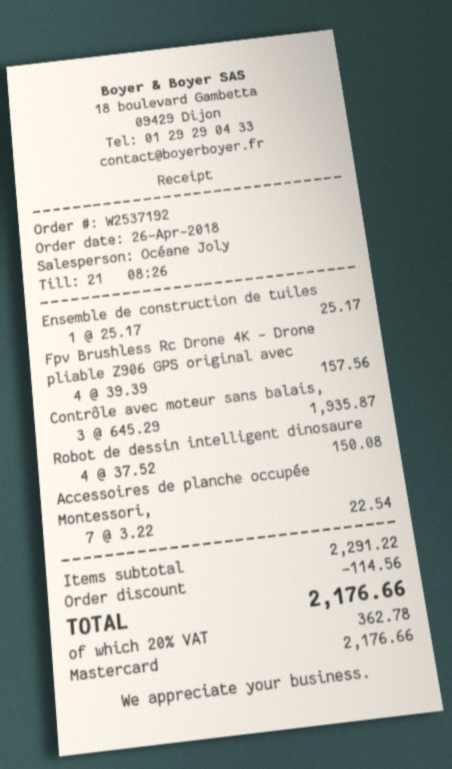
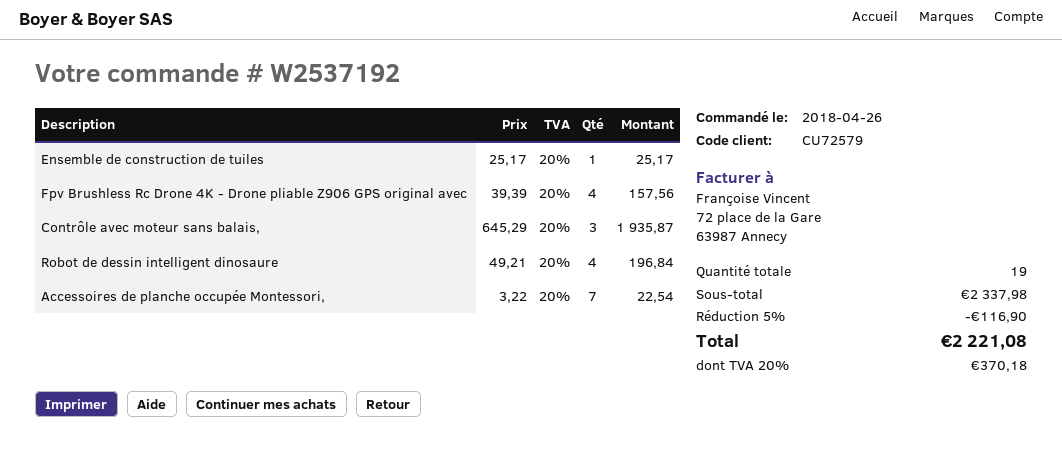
Robot de dessin intelligent dinosaure: 4 x 37.52 = 150.08 -> 4 x 49.21 = 196.84
subtotal: 2291.22 -> 2337.98
discount: 114.56 -> 116.90
tax: 20% = 362.78 -> 20% = 370.18
total: 2176.66 -> 2221.08

